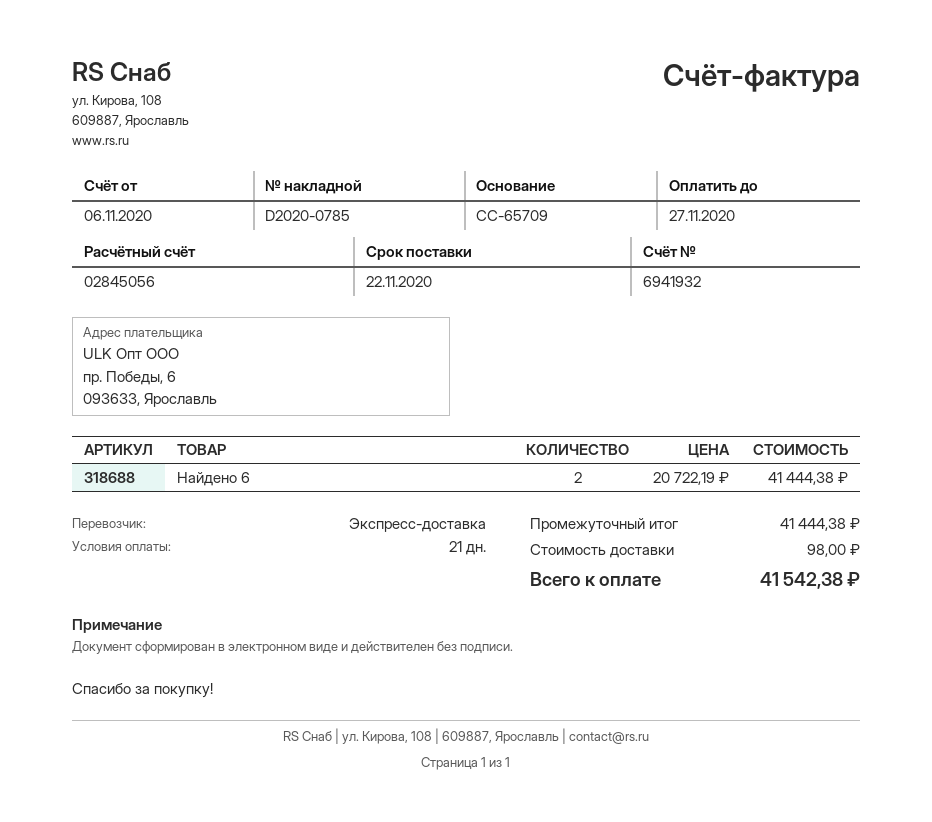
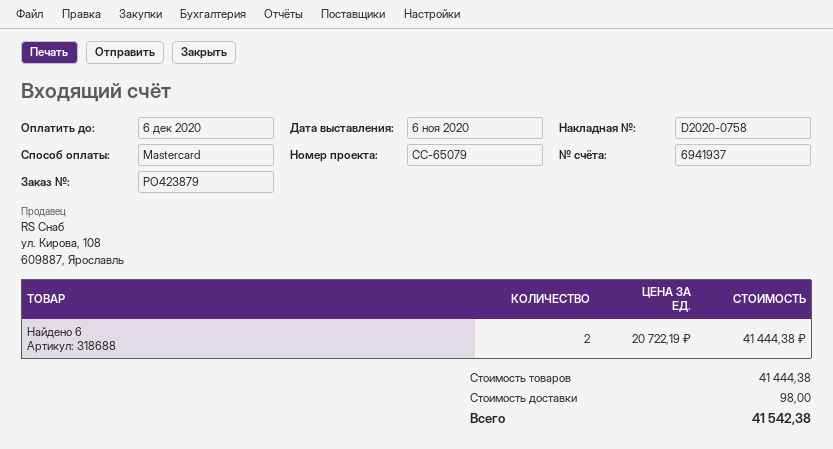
delivery note number: D2020-0785 -> D2020-0758
invoice number: 6941932 -> 6941937
due date: 2020-11-27 -> 2020-12-06
reference: CC-65709 -> CC-65079

